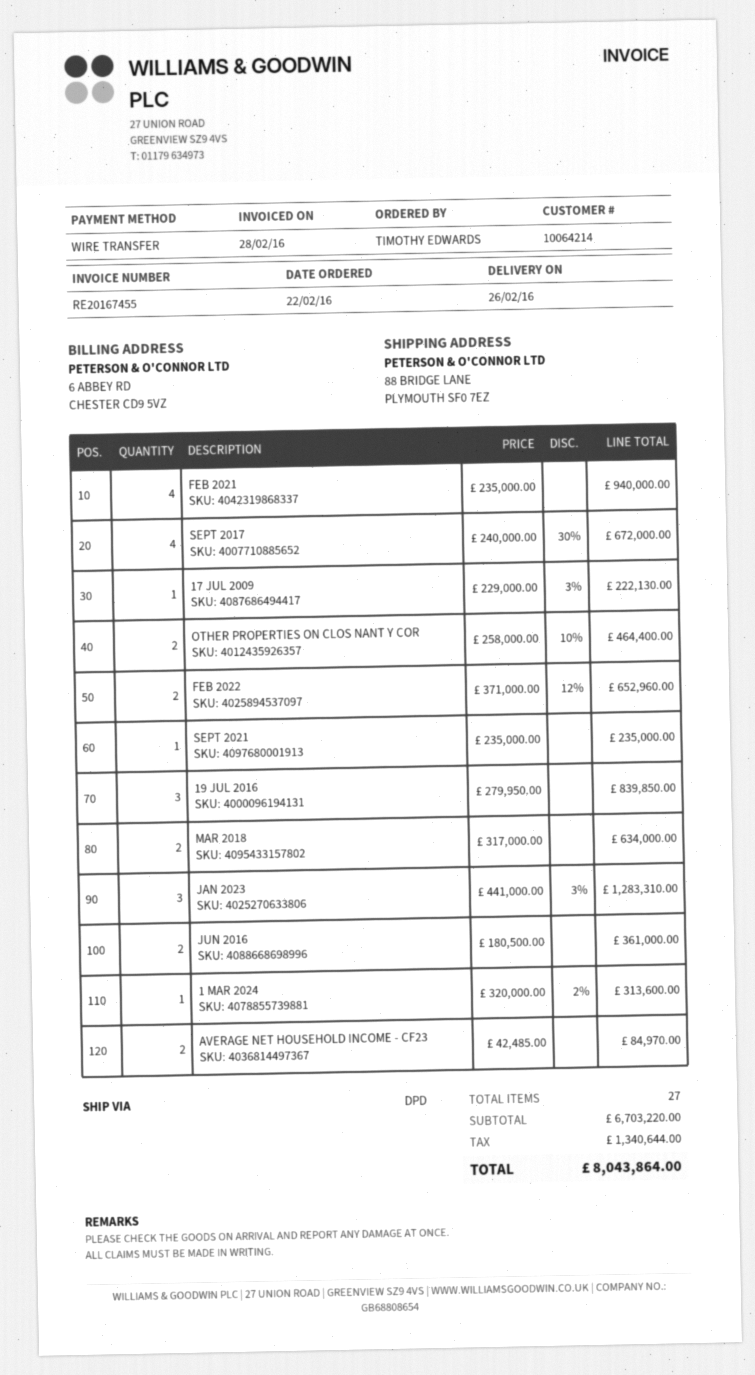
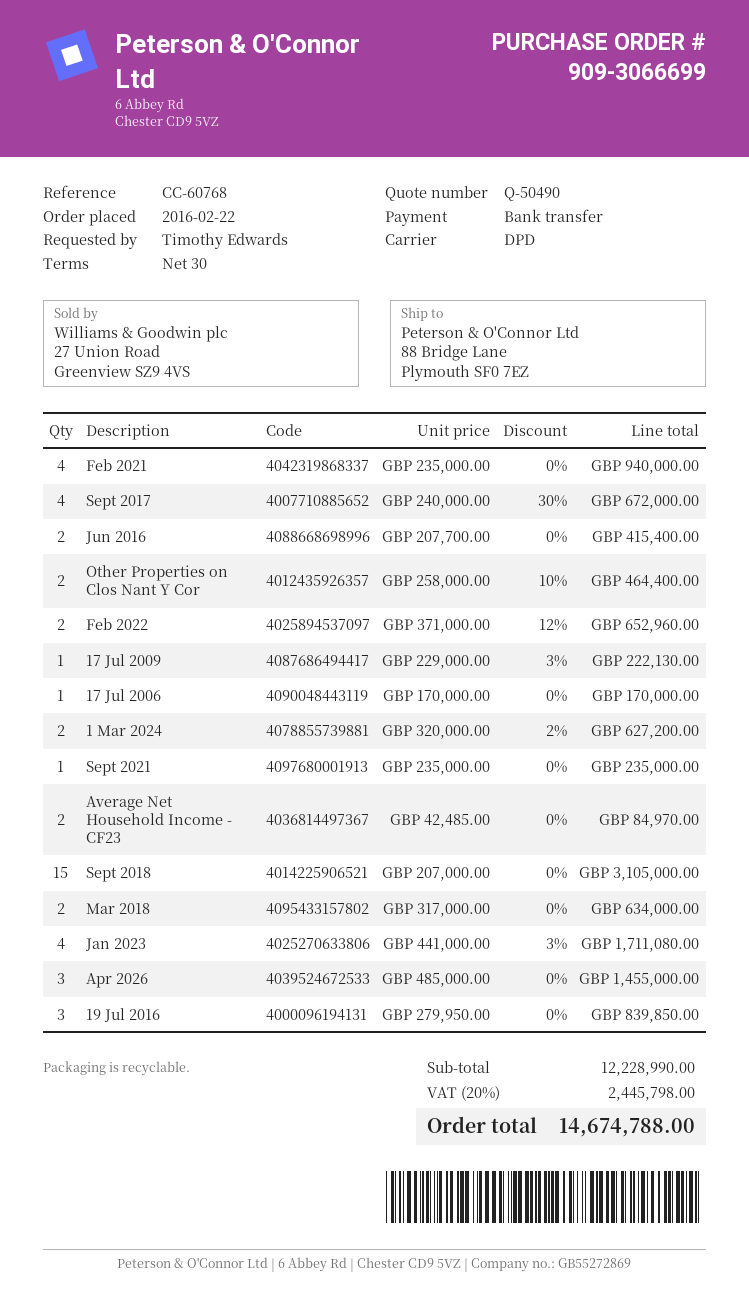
JAN 2023: 3 x 441000.00 - 3% = 1283310.00 -> 4 x 441000.00 - 3% = 1711080.00
JUN 2016: 2 x 180500.00 = 361000.00 -> 2 x 207700.00 = 415400.00
1 MAR 2024: 1 x 320000.00 - 2% = 313600.00 -> 2 x 320000.00 - 2% = 627200.00
17 Jul 2006: none -> 1 x 170000.00 = 170000.00
Sept 2018: none -> 15 x 207000.00 = 3105000.00
Apr 2026: none -> 3 x 485000.00 = 1455000.00
subtotal: 6703220.00 -> 12228990.00
tax: 1340644.00 -> 2445798.00
total: 8043864.00 -> 14674788.00

